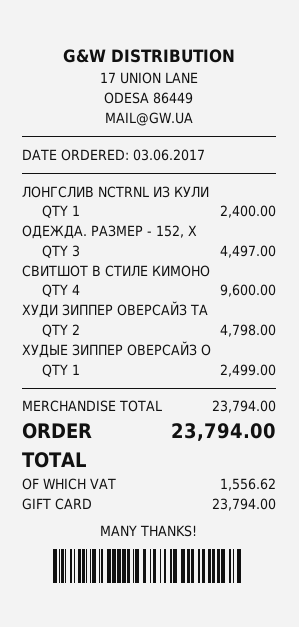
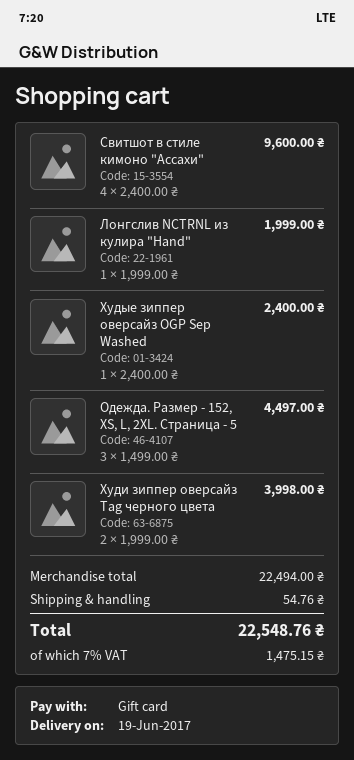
ЛОНГСЛИВ NCTRNL ИЗ КУЛИ: 1 for 2400.00 -> 1 for 1999.00
ХУДИ ЗИППЕР ОВЕРСАЙЗ TA: 2 for 4798.00 -> 2 for 3998.00
ХУДЫЕ ЗИППЕР ОВЕРСАЙЗ O: 1 for 2499.00 -> 1 for 2400.00
subtotal: 23794.00 -> 22494.00
shipping: none -> 54.76
tax: 1556.62 -> 1475.15
total: 23794.00 -> 22548.76

